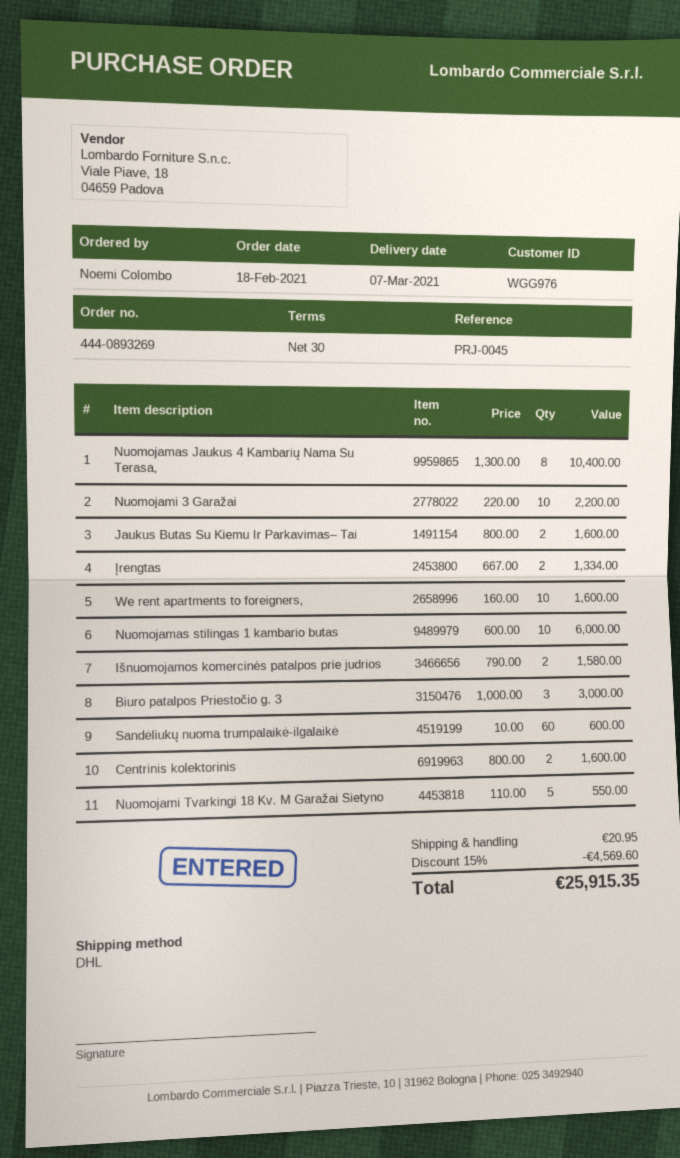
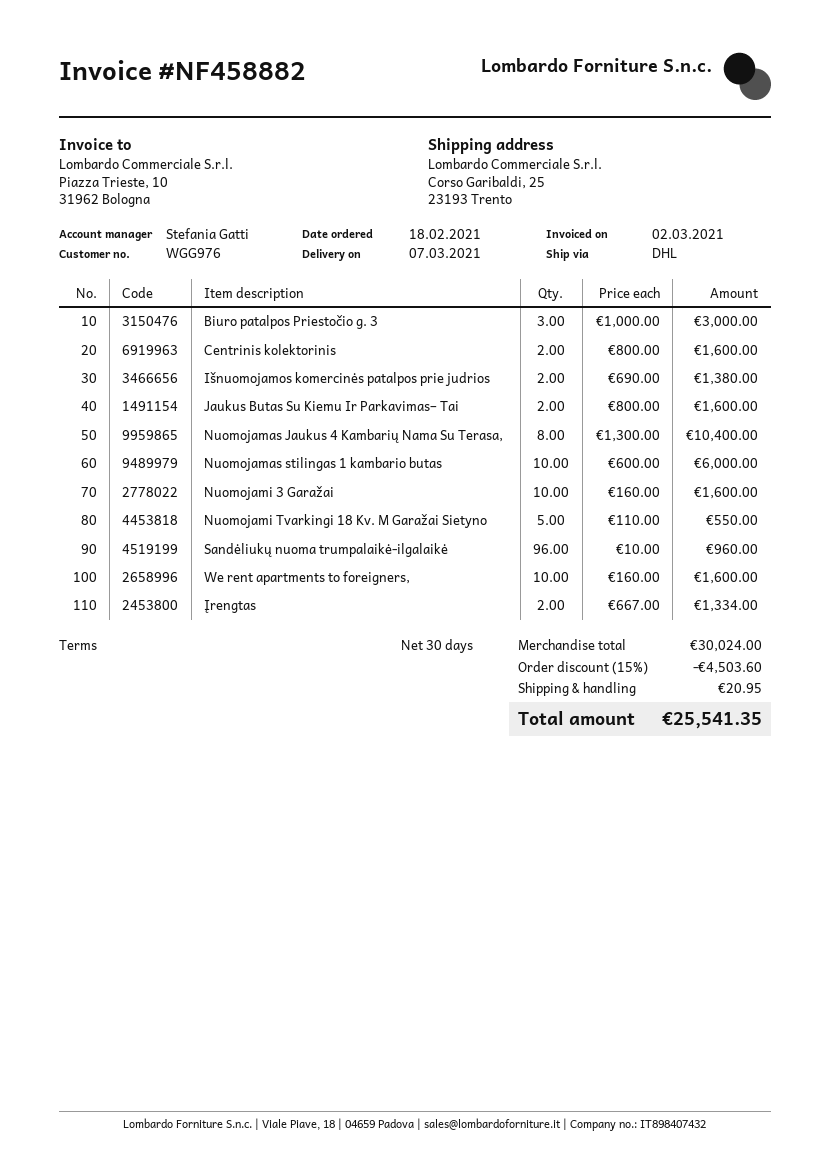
Nuomojami 3 Garažai: 10 x 220.00 = 2200.00 -> 10 x 160.00 = 1600.00
Išnuomojamos komercinės patalpos prie judrios: 2 x 790.00 = 1580.00 -> 2 x 690.00 = 1380.00
Sandėliukų nuoma trumpalaikė-ilgalaikė: 60 x 10.00 = 600.00 -> 96 x 10.00 = 960.00
discount: 15% = 4569.60 -> 15% = 4503.60
total: 25915.35 -> 25541.35

